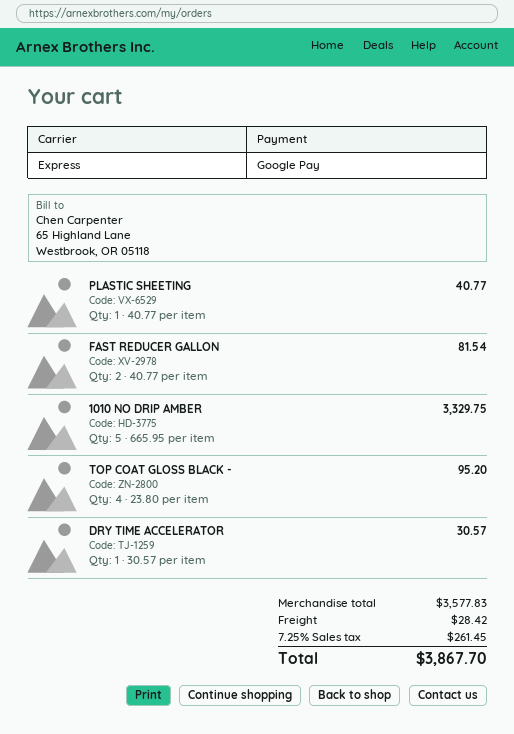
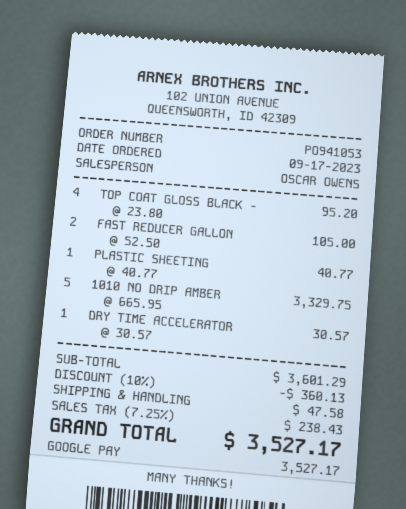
FAST REDUCER GALLON: 2 x 40.77 = 81.54 -> 2 x 52.50 = 105.00
subtotal: 3577.83 -> 3601.29
discount: none -> 10% = 360.13
shipping: 28.42 -> 47.58
tax: 7.25% = 261.45 -> 7.25% = 238.43
total: 3867.70 -> 3527.17

